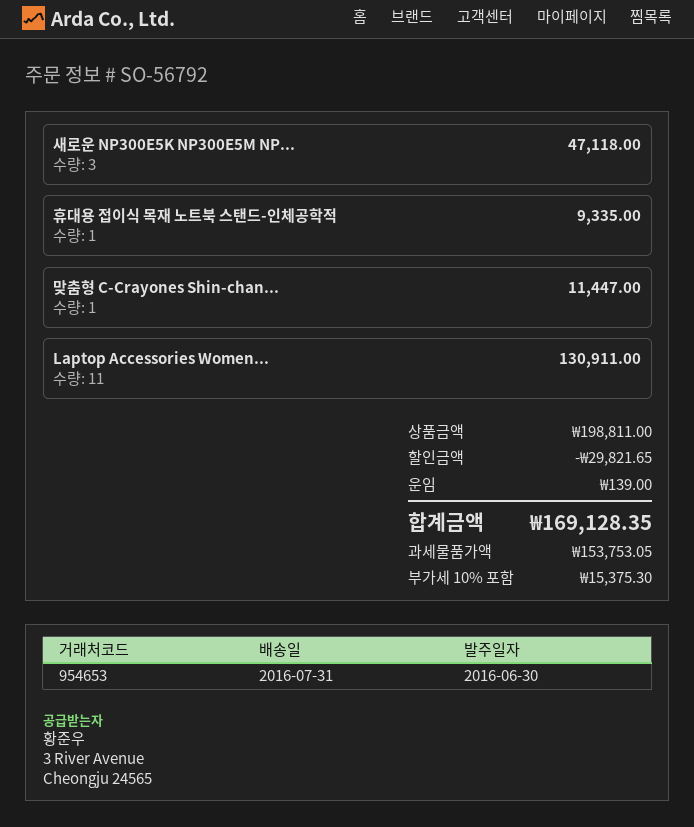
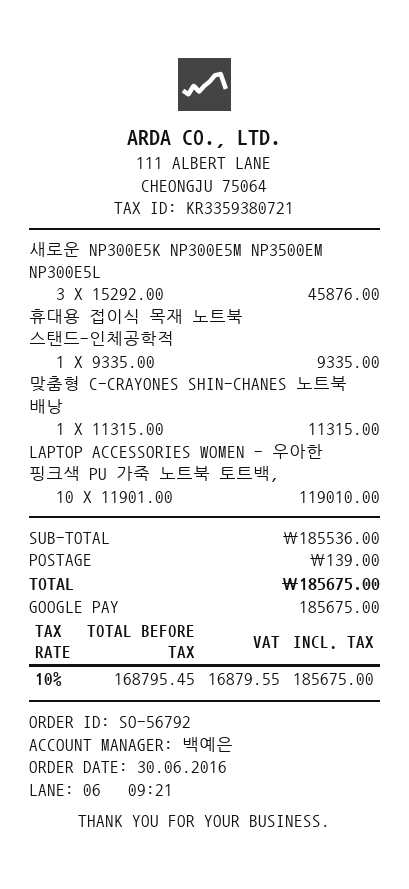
새로운 NP300E5K NP300E5M NP...: 3 for 47118.00 -> 3 for 45876.00
맞춤형 C-Crayones Shin-chan...: 1 for 11447.00 -> 1 for 11315.00
Laptop Accessories Women...: 11 for 130911.00 -> 10 for 119010.00
subtotal: 198811.00 -> 185536.00
discount: 29821.65 -> none
net: 153753.05 -> 168795.45
tax: 10% = 15375.30 -> 10% = 16879.55
total: 169128.35 -> 185675.00

